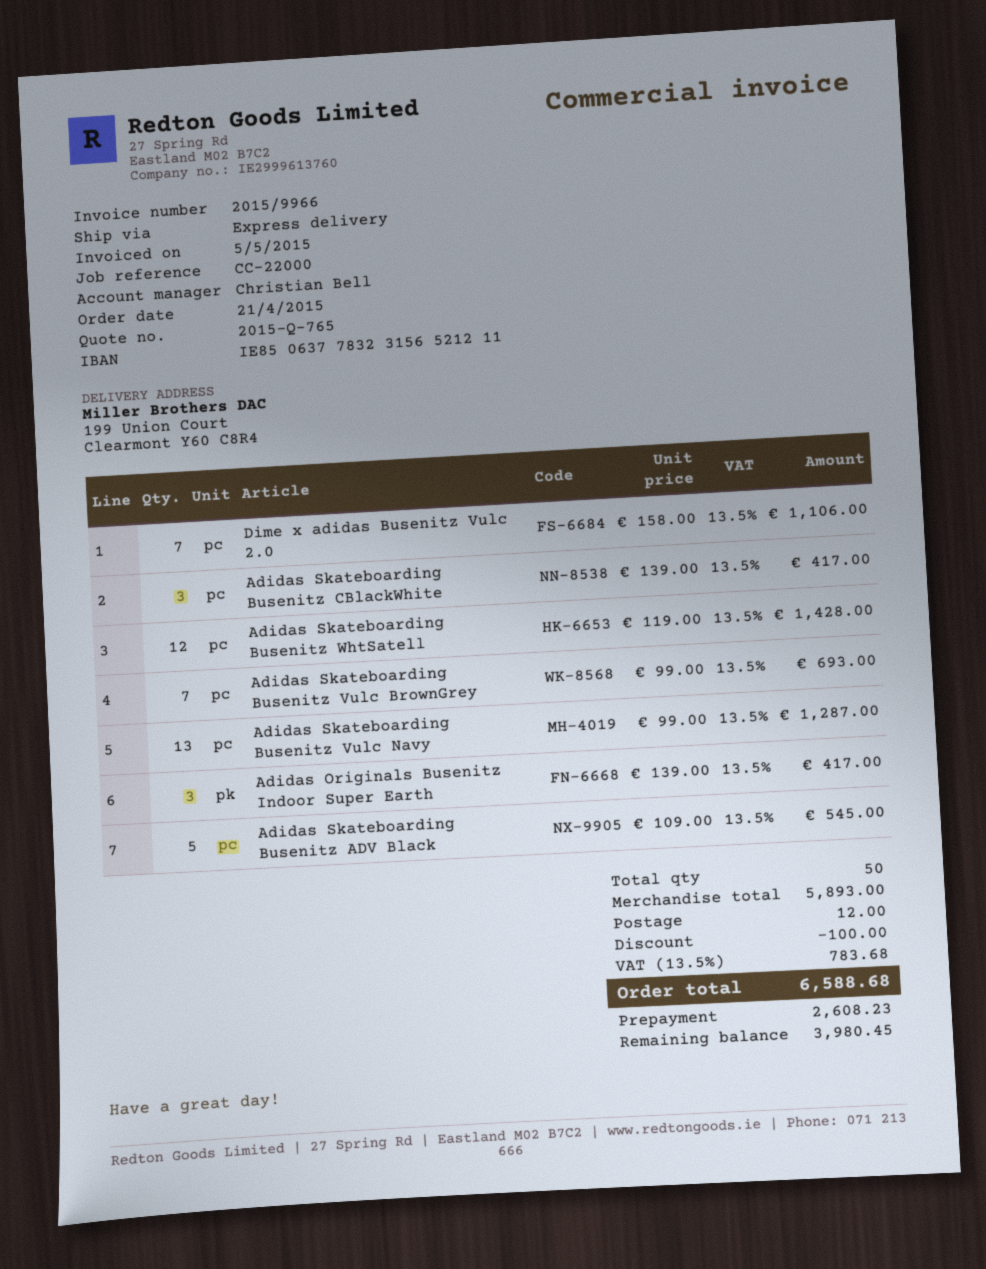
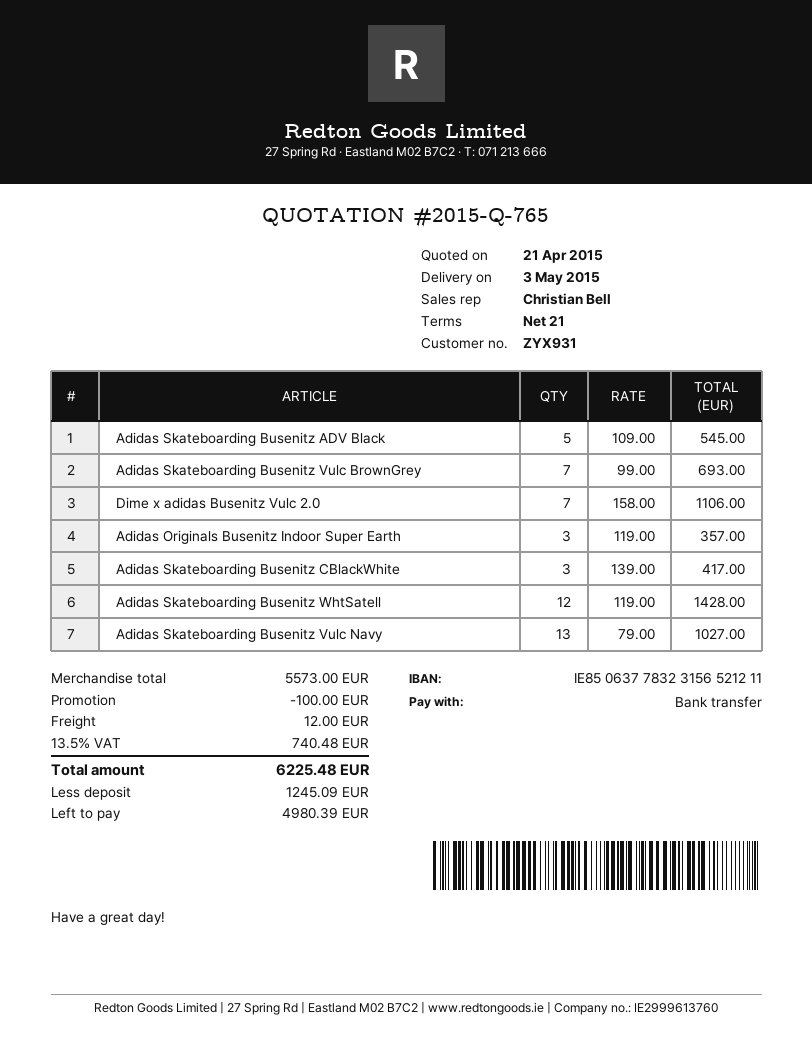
Adidas Skateboarding Busenitz Vulc Navy: 13 x 99.00 = 1287.00 -> 13 x 79.00 = 1027.00
Adidas Originals Busenitz Indoor Super Earth: 3 x 139.00 = 417.00 -> 3 x 119.00 = 357.00
subtotal: 5893.00 -> 5573.00
tax: 13.5% = 783.68 -> 13.5% = 740.48
total: 6588.68 -> 6225.48
deposit: 2608.23 -> 1245.09
balance: 3980.45 -> 4980.39

